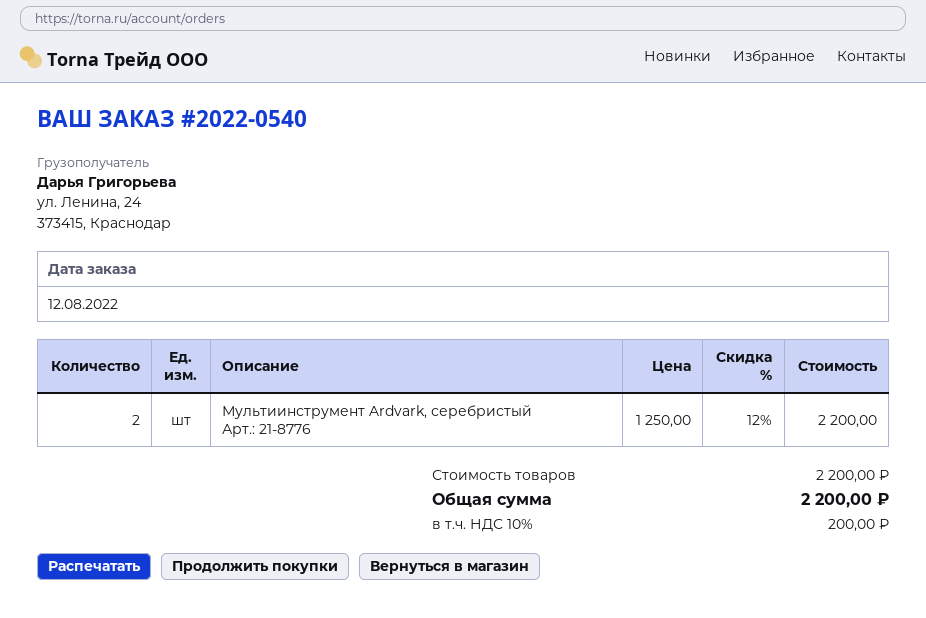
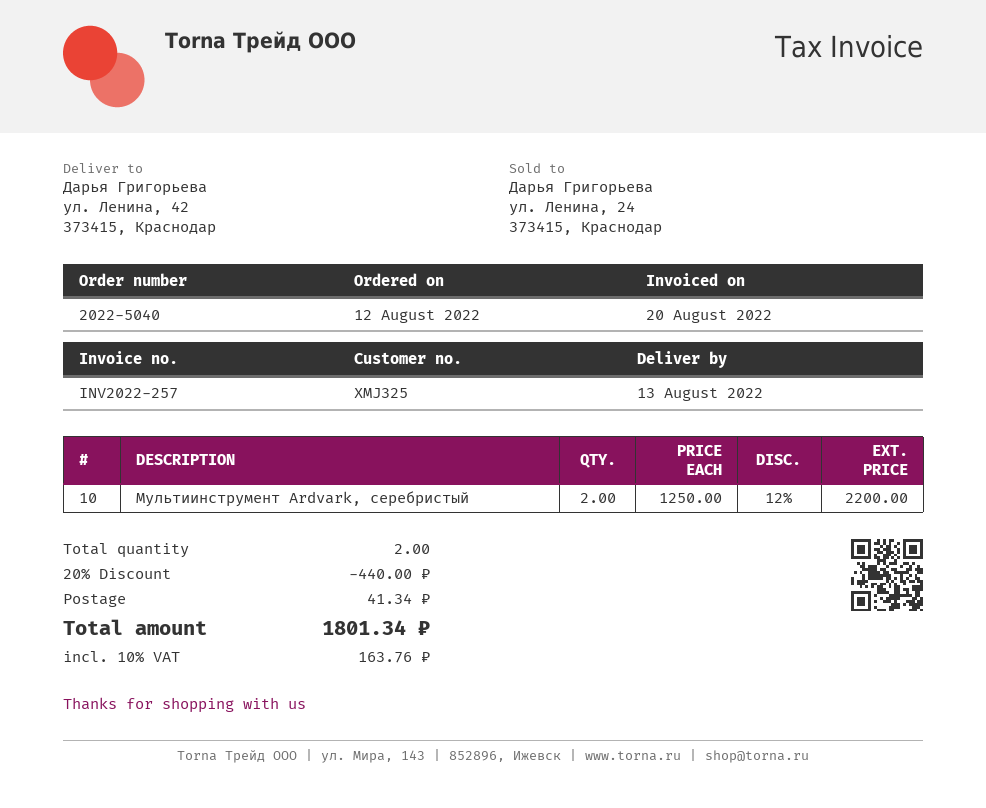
order number: 2022-0540 -> 2022-5040
ship to: ул. Ленина, 24, 373415, Краснодар -> ул. Ленина, 42, 373415, Краснодар
discount: none -> 20% = 440.00
shipping: none -> 41.34
tax: 10% = 200.00 -> 10% = 163.76
total: 2200.00 -> 1801.34

